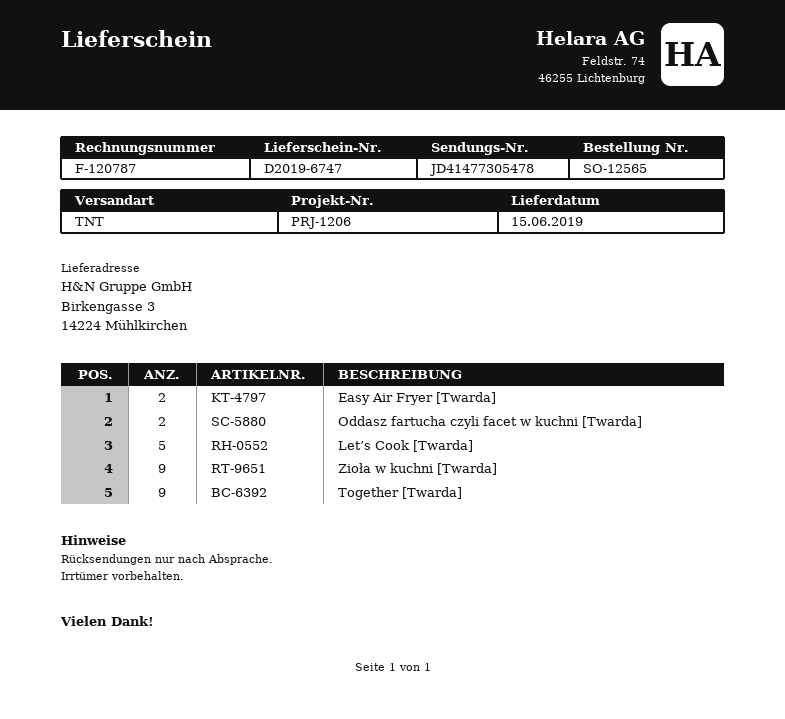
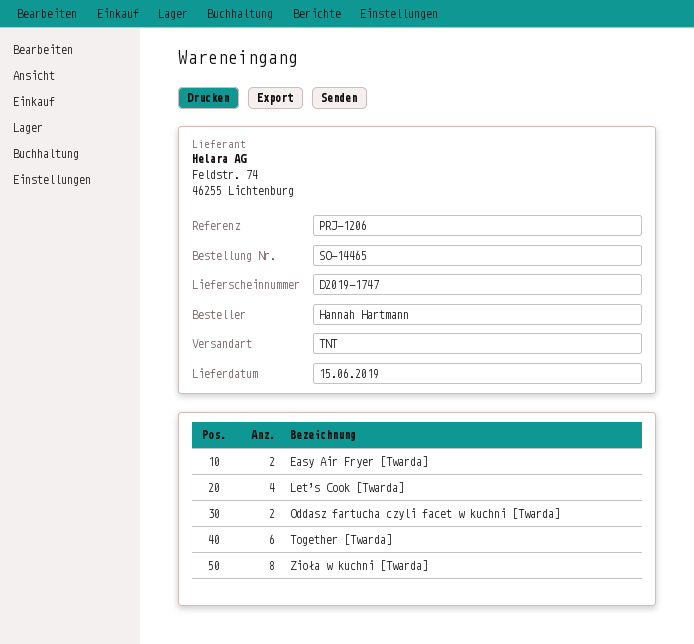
order number: SO-12565 -> SO-14465
delivery note number: D2019-6747 -> D2019-1747
Let’s Cook [Twarda]: 5 -> 4
Zioła w kuchni [Twarda]: 9 -> 8
Together [Twarda]: 9 -> 6

